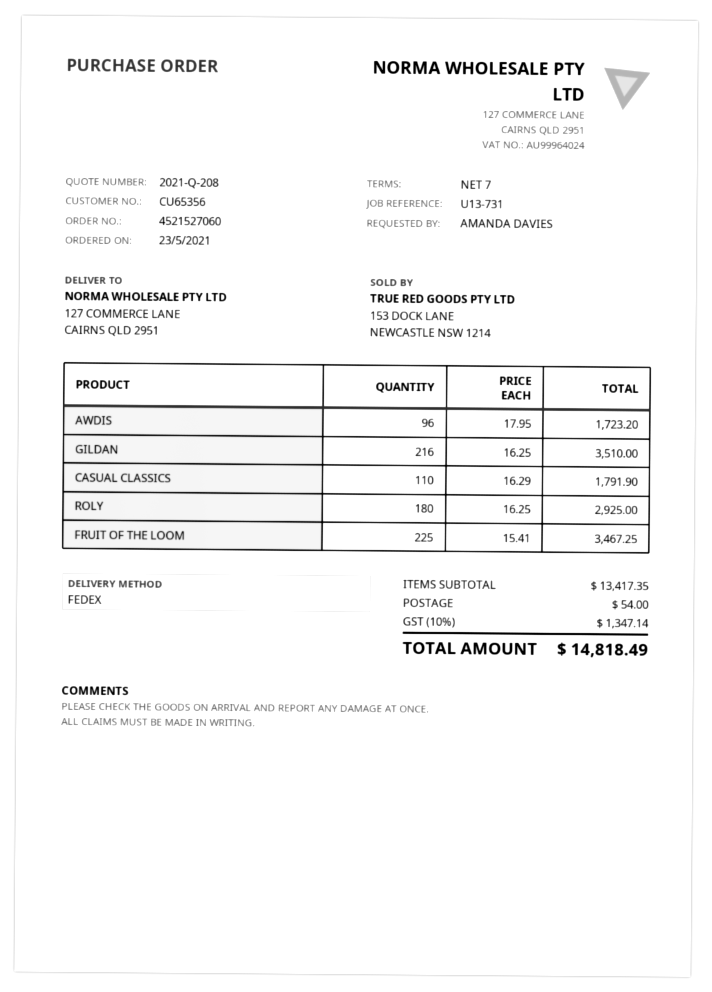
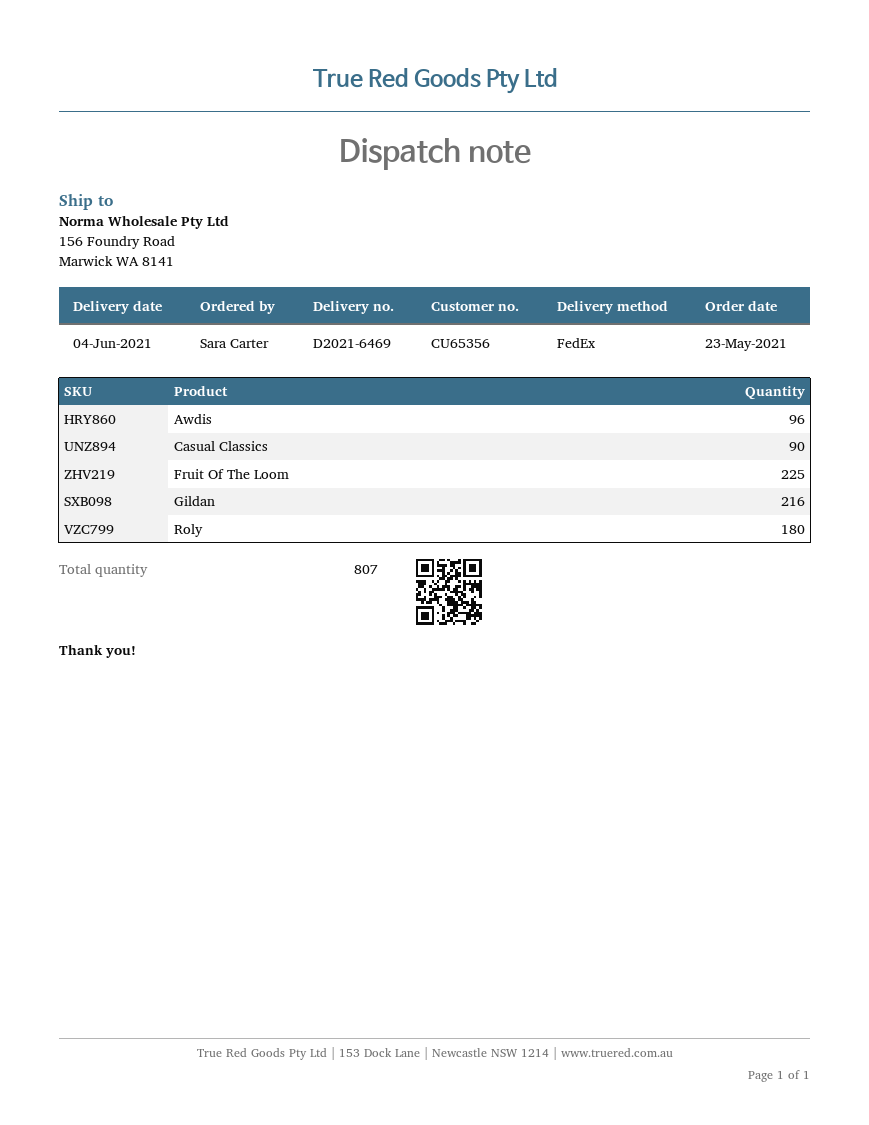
ordered by: AMANDA DAVIES -> Sara Carter
ship to: 127 COMMERCE LANE, CAIRNS QLD 2951 -> 156 Foundry Road, Marwick WA 8141
CASUAL CLASSICS: 110 -> 90

